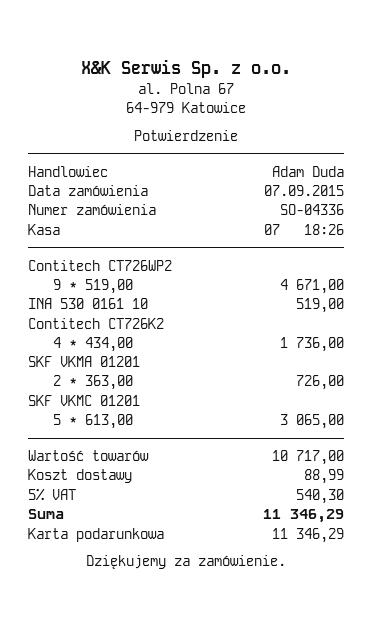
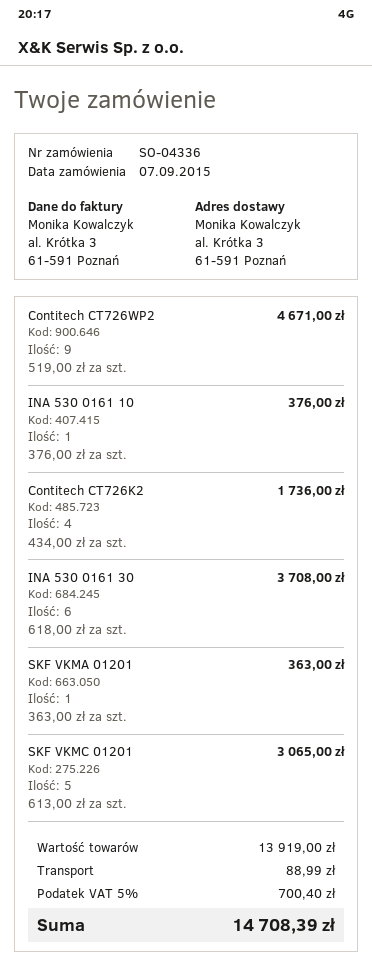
INA 530 0161 10: 1 x 519.00 = 519.00 -> 1 x 376.00 = 376.00
SKF VKMA 01201: 2 x 363.00 = 726.00 -> 1 x 363.00 = 363.00
INA 530 0161 30: none -> 6 x 618.00 = 3708.00
subtotal: 10717.00 -> 13919.00
tax: 5% = 540.30 -> 5% = 700.40
total: 11346.29 -> 14708.39

